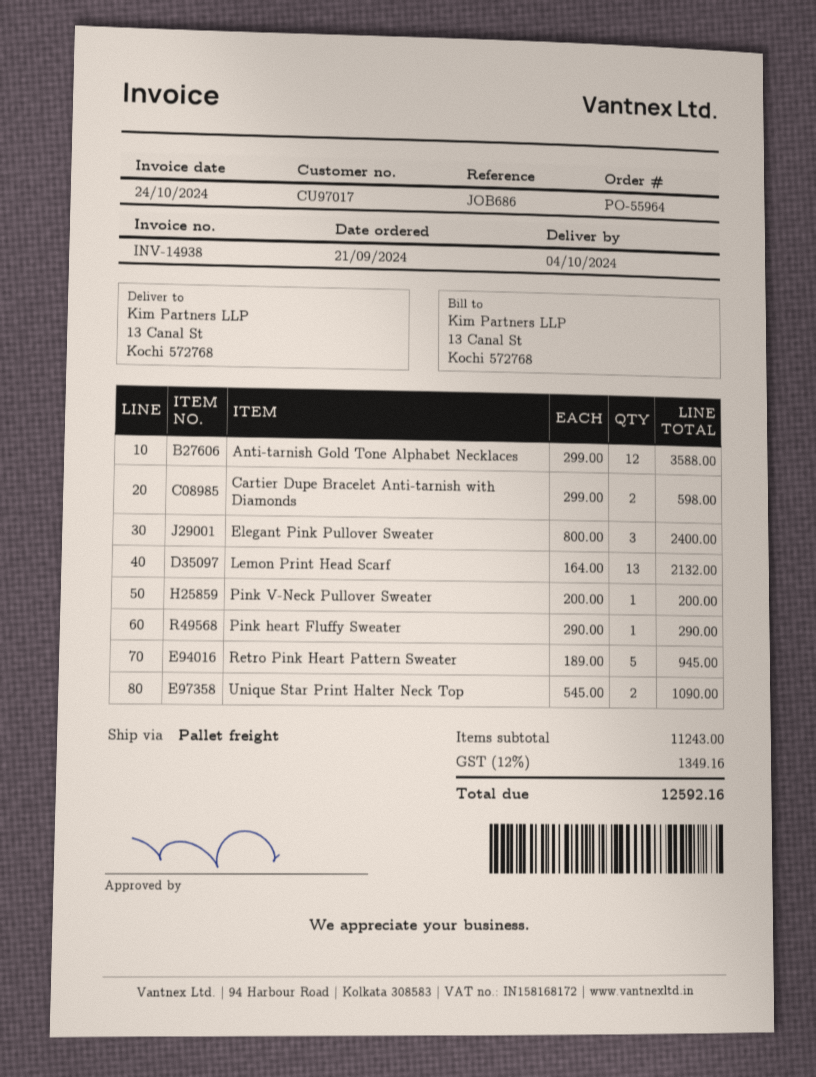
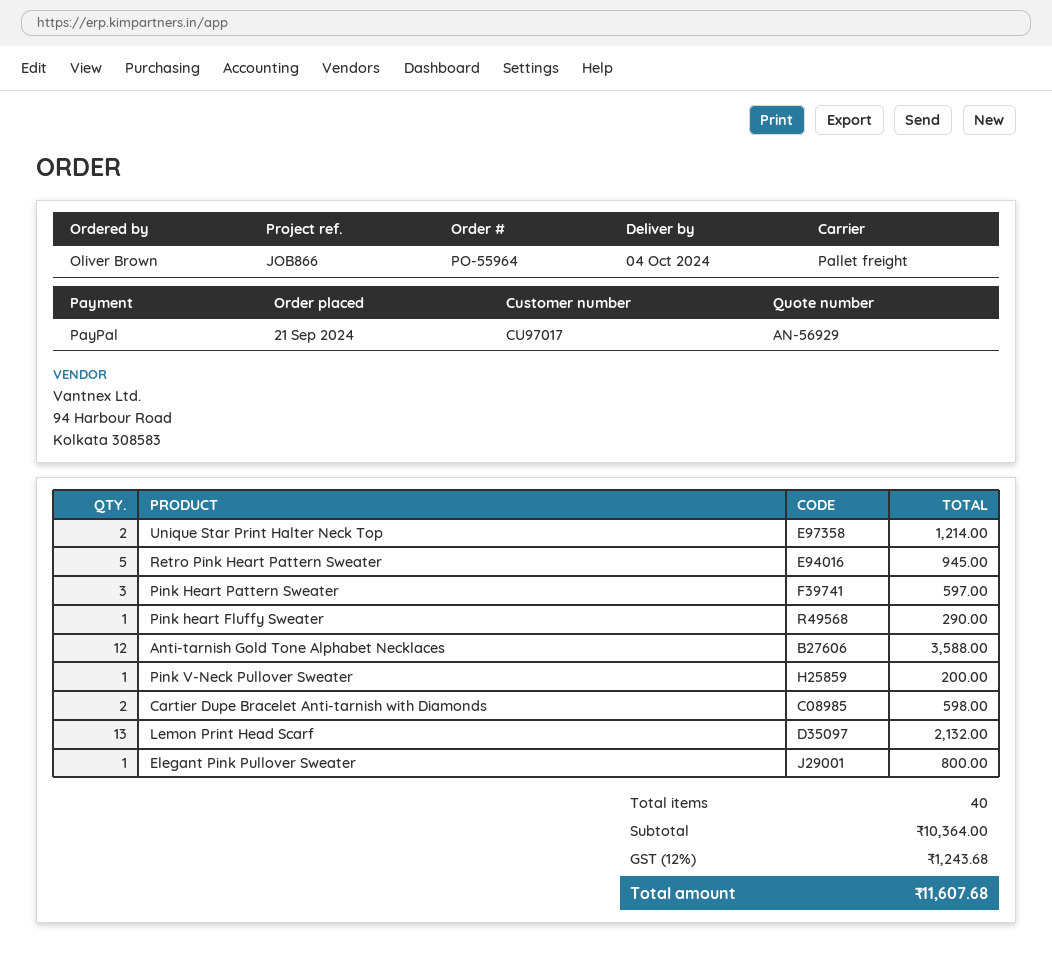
reference: JOB686 -> JOB866
Elegant Pink Pullover Sweater: 3 for 2400.00 -> 1 for 800.00
Unique Star Print Halter Neck Top: 2 for 1090.00 -> 2 for 1214.00
Pink Heart Pattern Sweater: none -> 3 for 597.00
subtotal: 11243.00 -> 10364.00
tax: 12% = 1349.16 -> 12% = 1243.68
total: 12592.16 -> 11607.68

